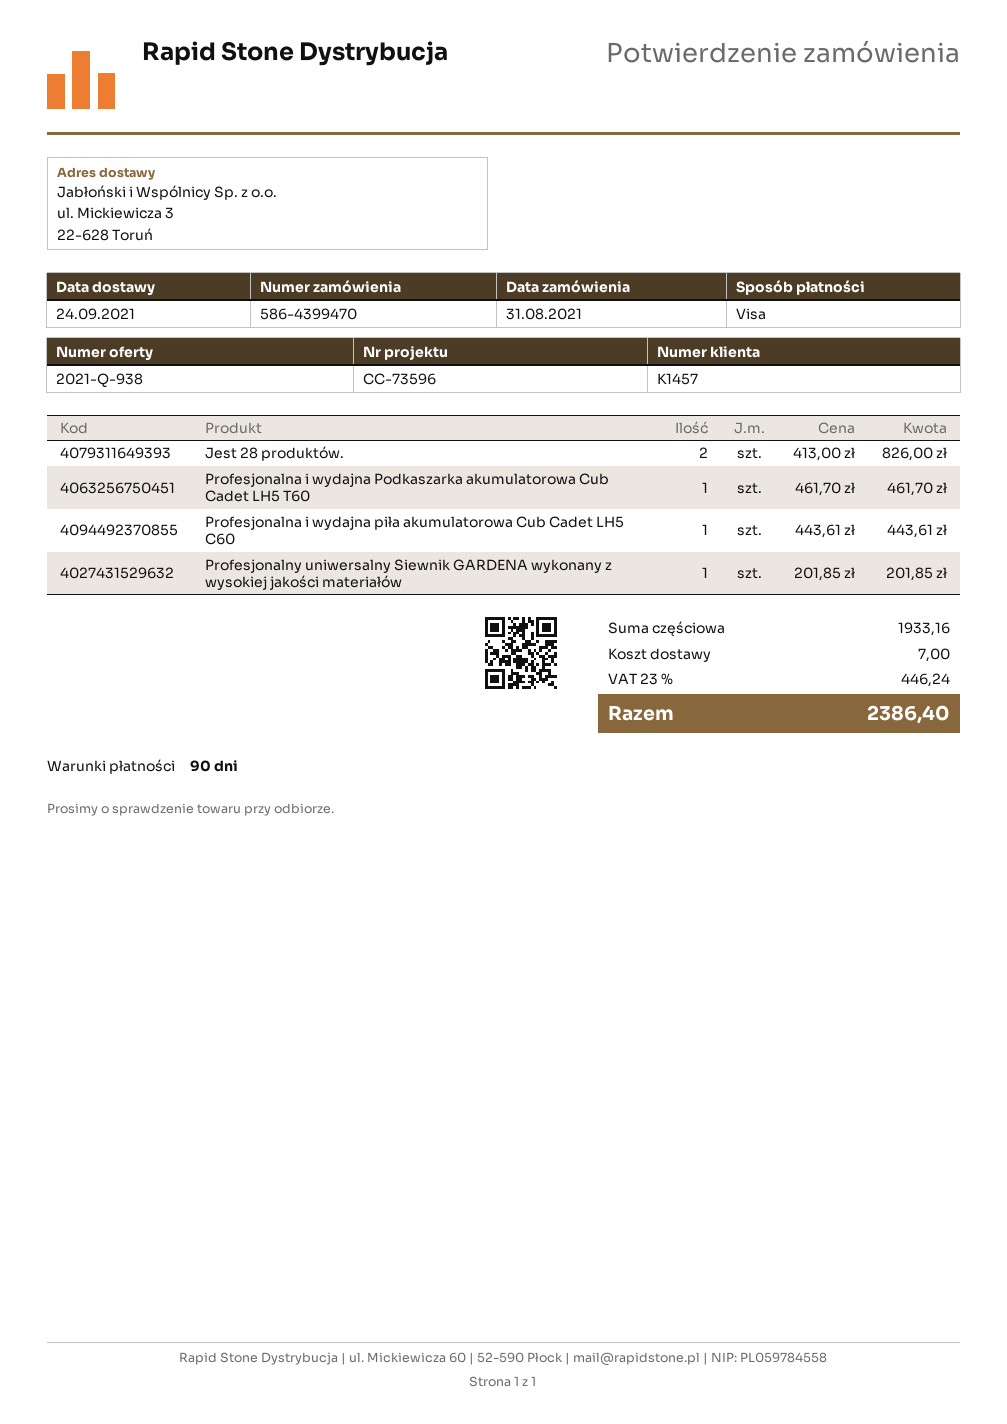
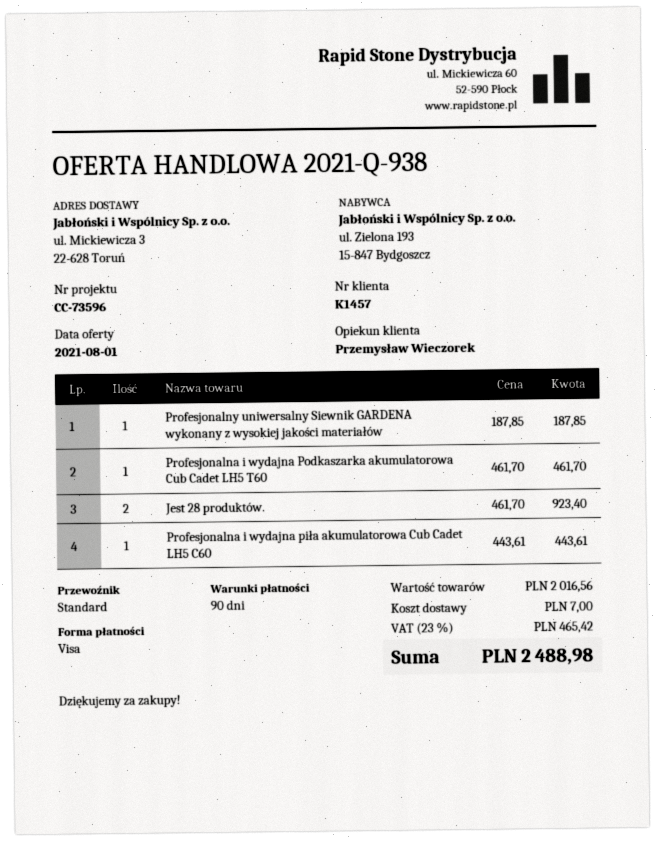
Jest 28 produktów.: 2 x 413.00 = 826.00 -> 2 x 461.70 = 923.40
Profesjonalny uniwersalny Siewnik GARDENA wykonany z wysokiej jakości materiałów: 1 x 201.85 = 201.85 -> 1 x 187.85 = 187.85
subtotal: 1933.16 -> 2016.56
tax: 23% = 446.24 -> 23% = 465.42
total: 2386.40 -> 2488.98

